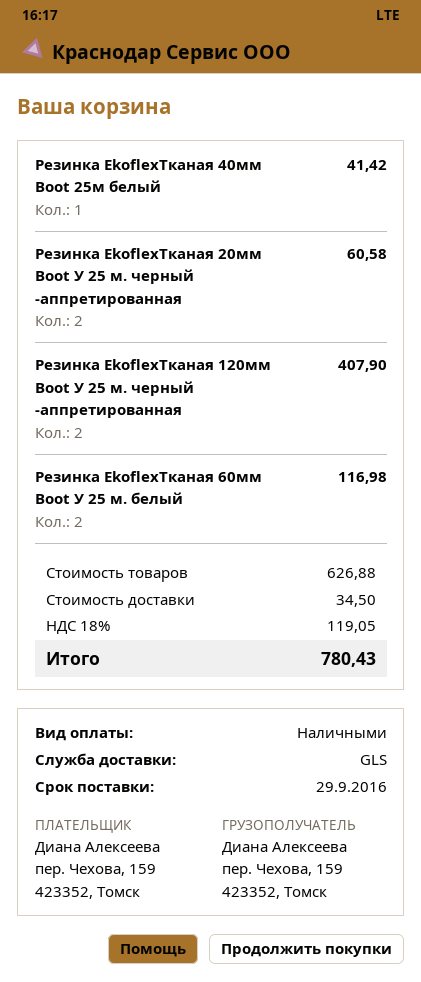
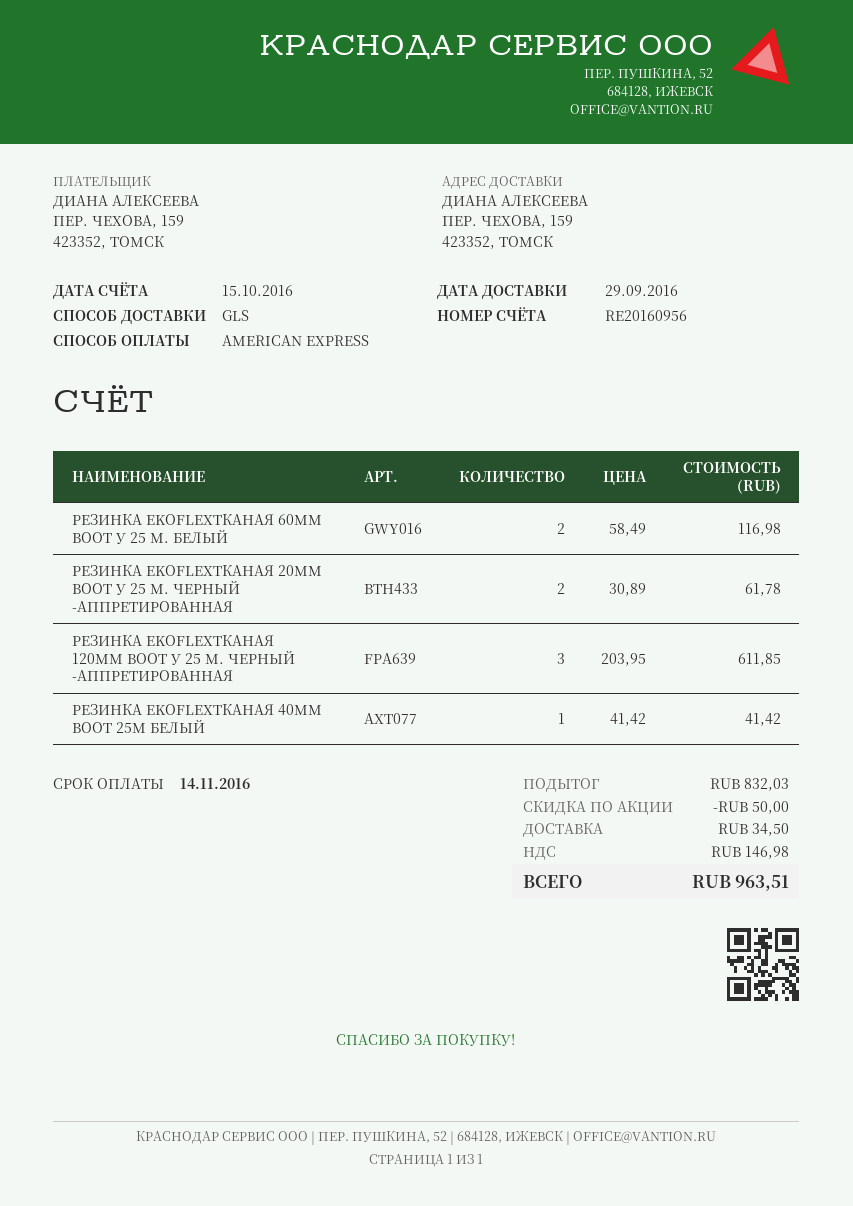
payment method: cash -> American Express
Резинка EkoflexТканая 20мм Boot У 25 м. черный -аппретированная: 2 for 60.58 -> 2 for 61.78
Резинка EkoflexТканая 120мм Boot У 25 м. черный -аппретированная: 2 for 407.90 -> 3 for 611.85
subtotal: 626.88 -> 832.03
discount: none -> 50.00
tax: 119.05 -> 146.98
total: 780.43 -> 963.51

